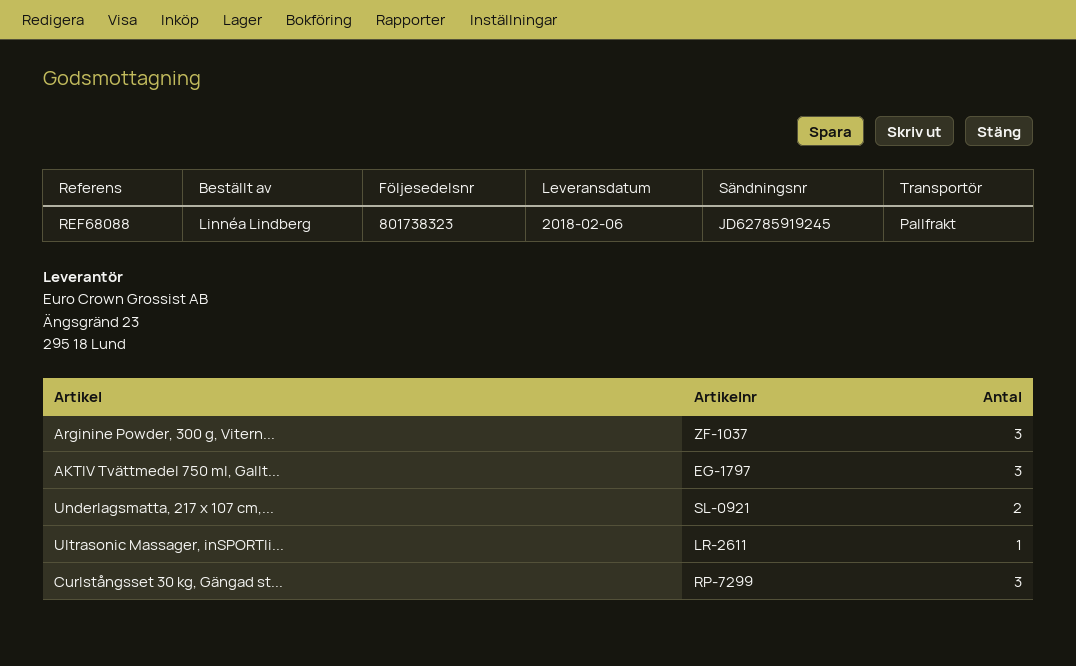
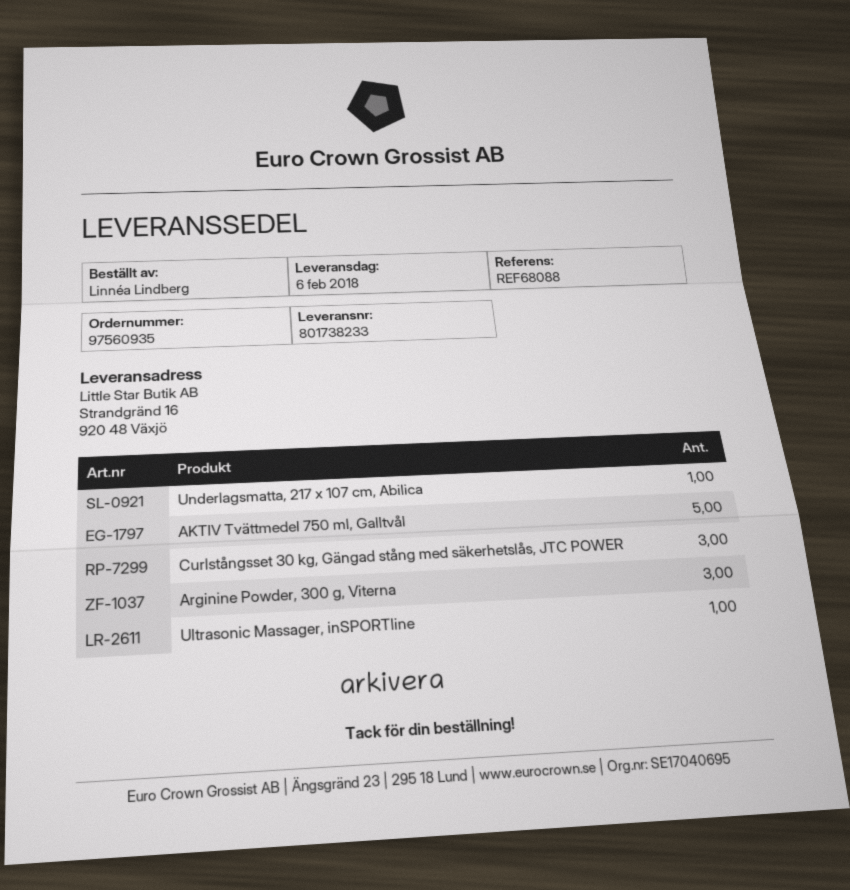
delivery note number: 801738323 -> 801738233
AKTIV Tvättmedel 750 ml, Gallt...: 3 -> 5
Underlagsmatta, 217 x 107 cm,...: 2 -> 1

